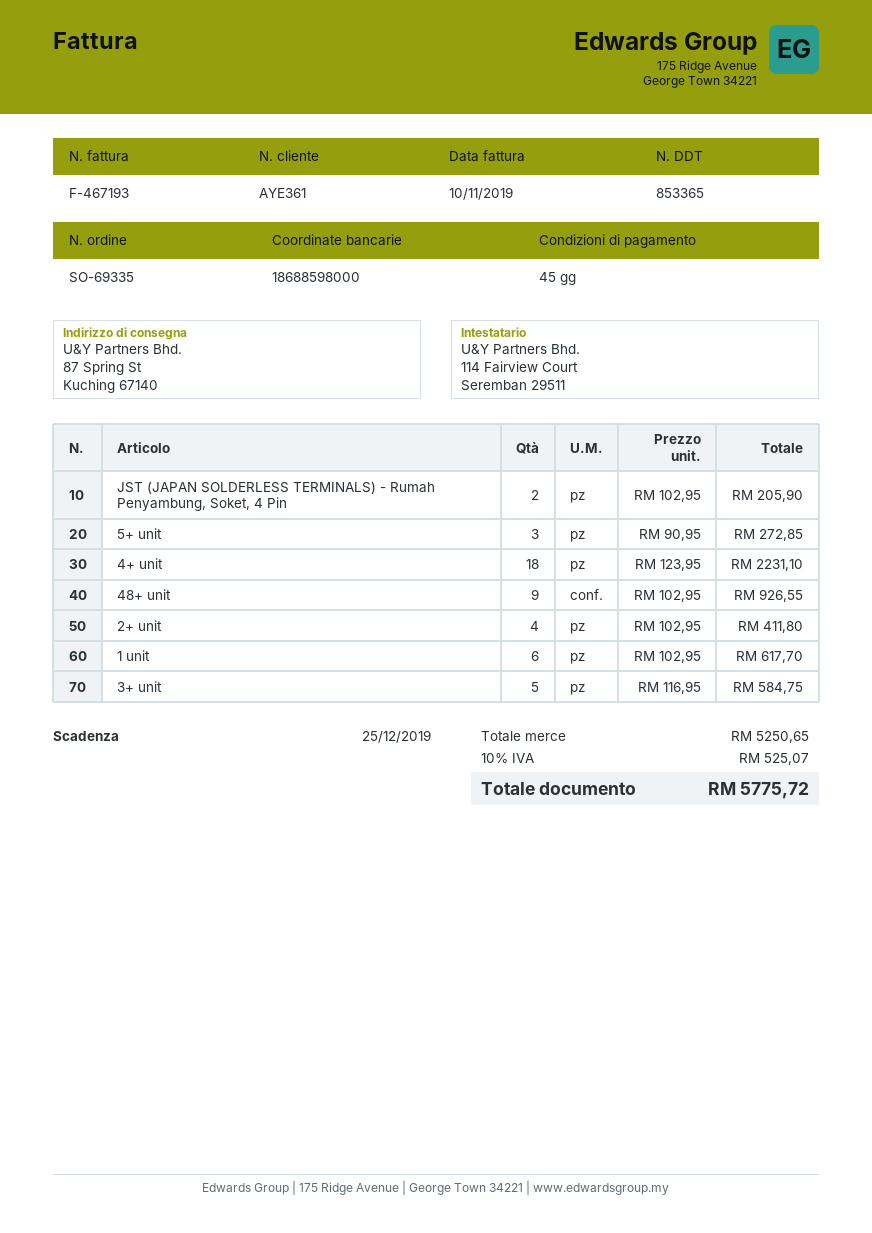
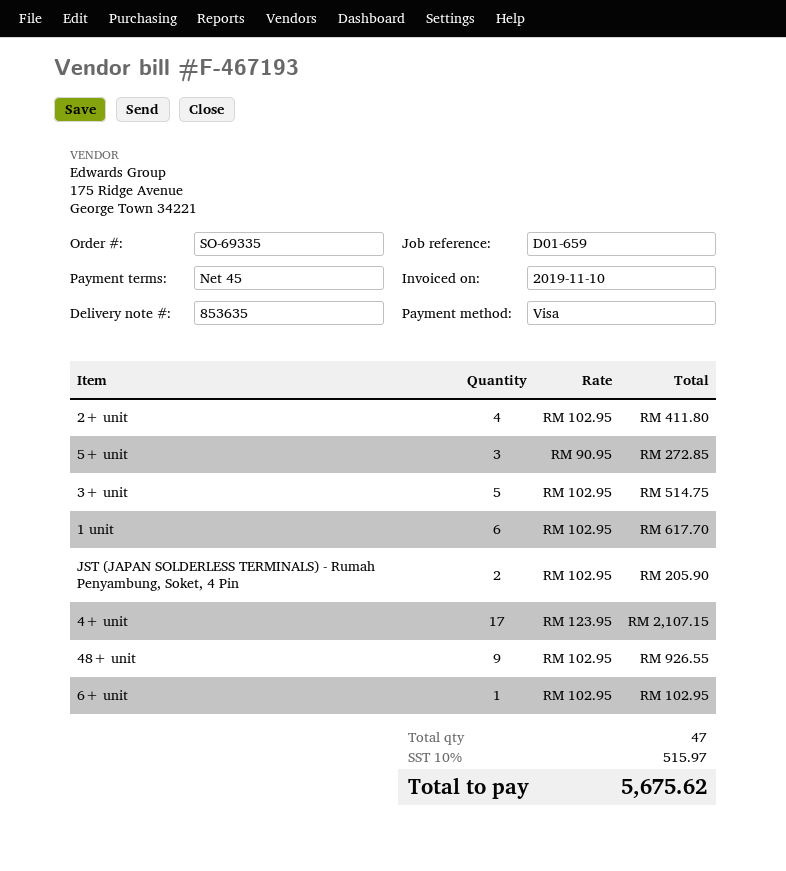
delivery note number: 853365 -> 853635
4+ unit: 18 x 123.95 = 2231.10 -> 17 x 123.95 = 2107.15
3+ unit: 5 x 116.95 = 584.75 -> 5 x 102.95 = 514.75
6+ unit: none -> 1 x 102.95 = 102.95
tax: 10% = 525.07 -> 10% = 515.97
total: 5775.72 -> 5675.62

